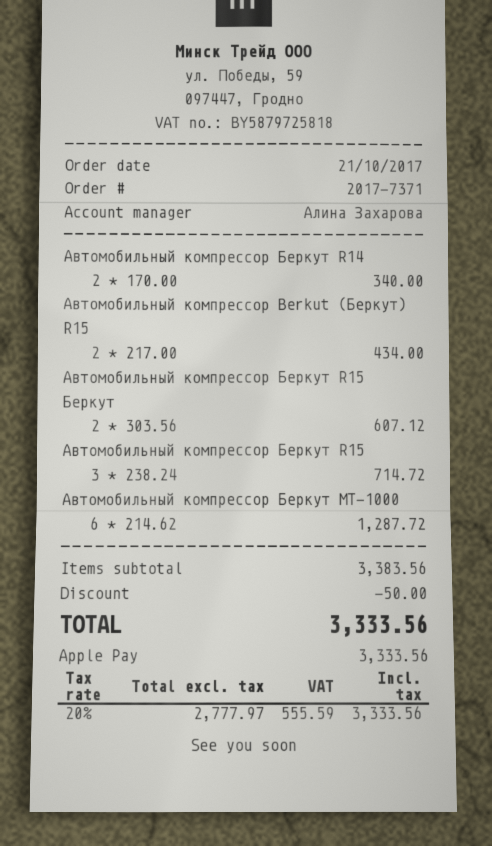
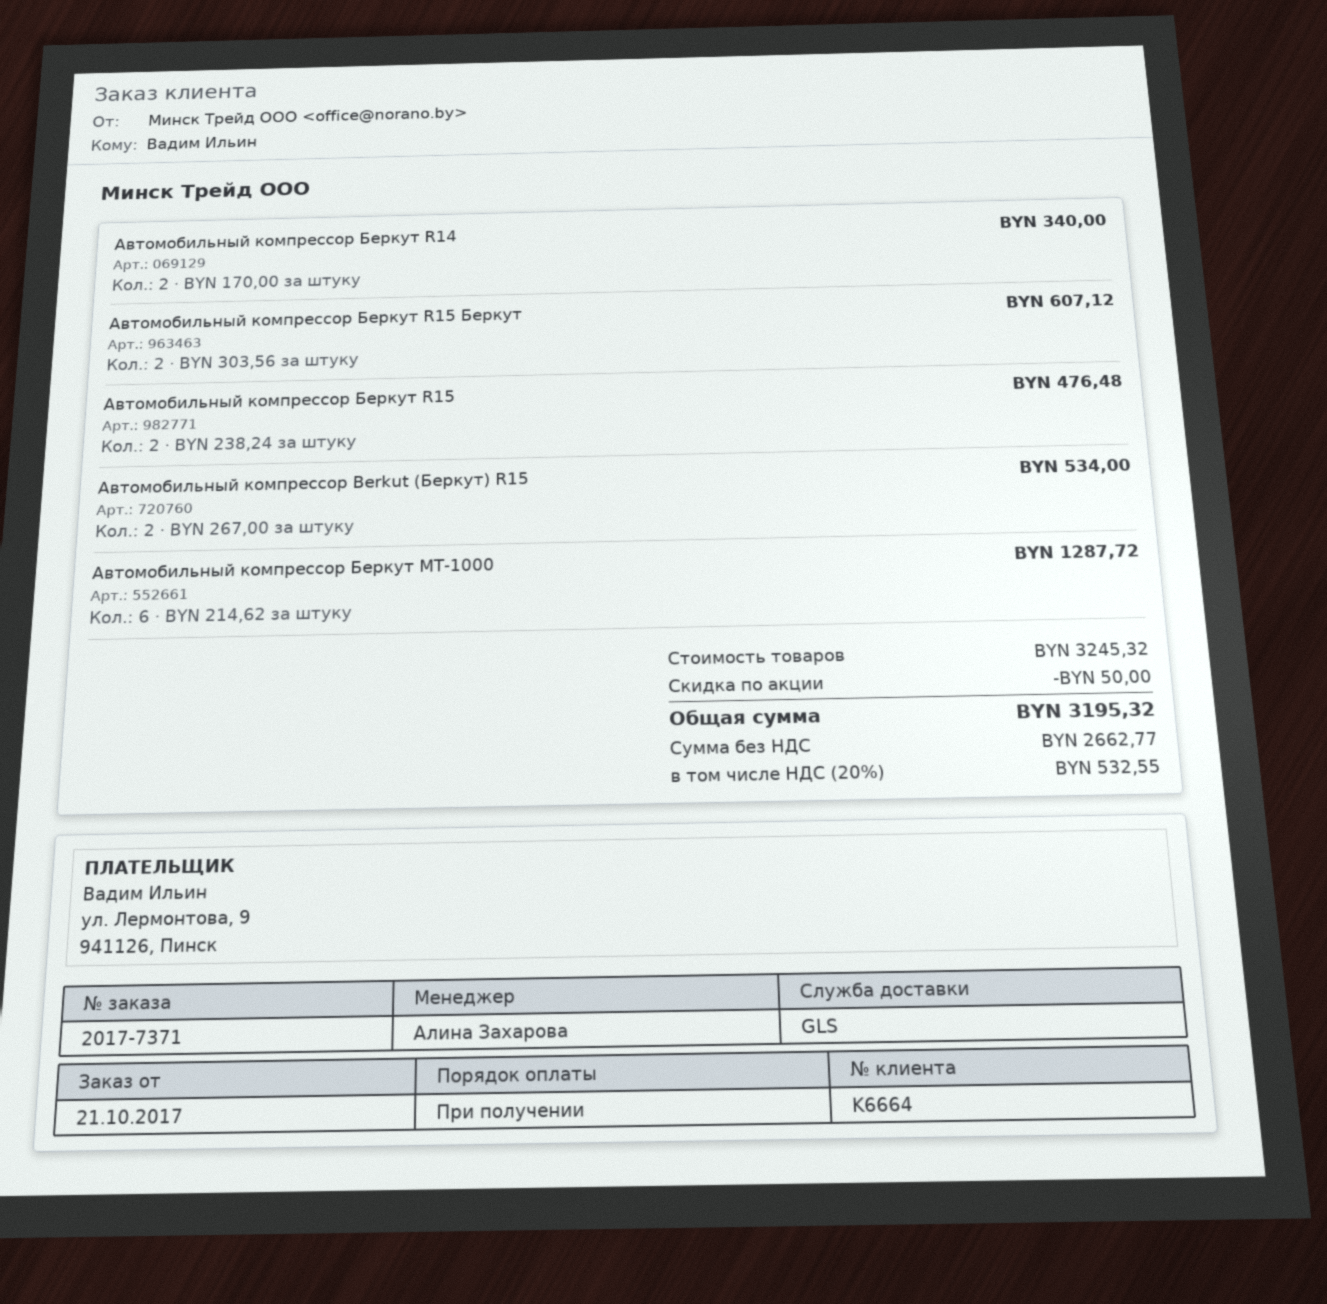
Автомобильный компрессор Berkut (Беркут) R15: 2 x 217.00 = 434.00 -> 2 x 267.00 = 534.00
Автомобильный компрессор Беркут R15: 3 x 238.24 = 714.72 -> 2 x 238.24 = 476.48
subtotal: 3383.56 -> 3245.32
net: 2777.97 -> 2662.77
tax: 20% = 555.59 -> 20% = 532.55
total: 3333.56 -> 3195.32

